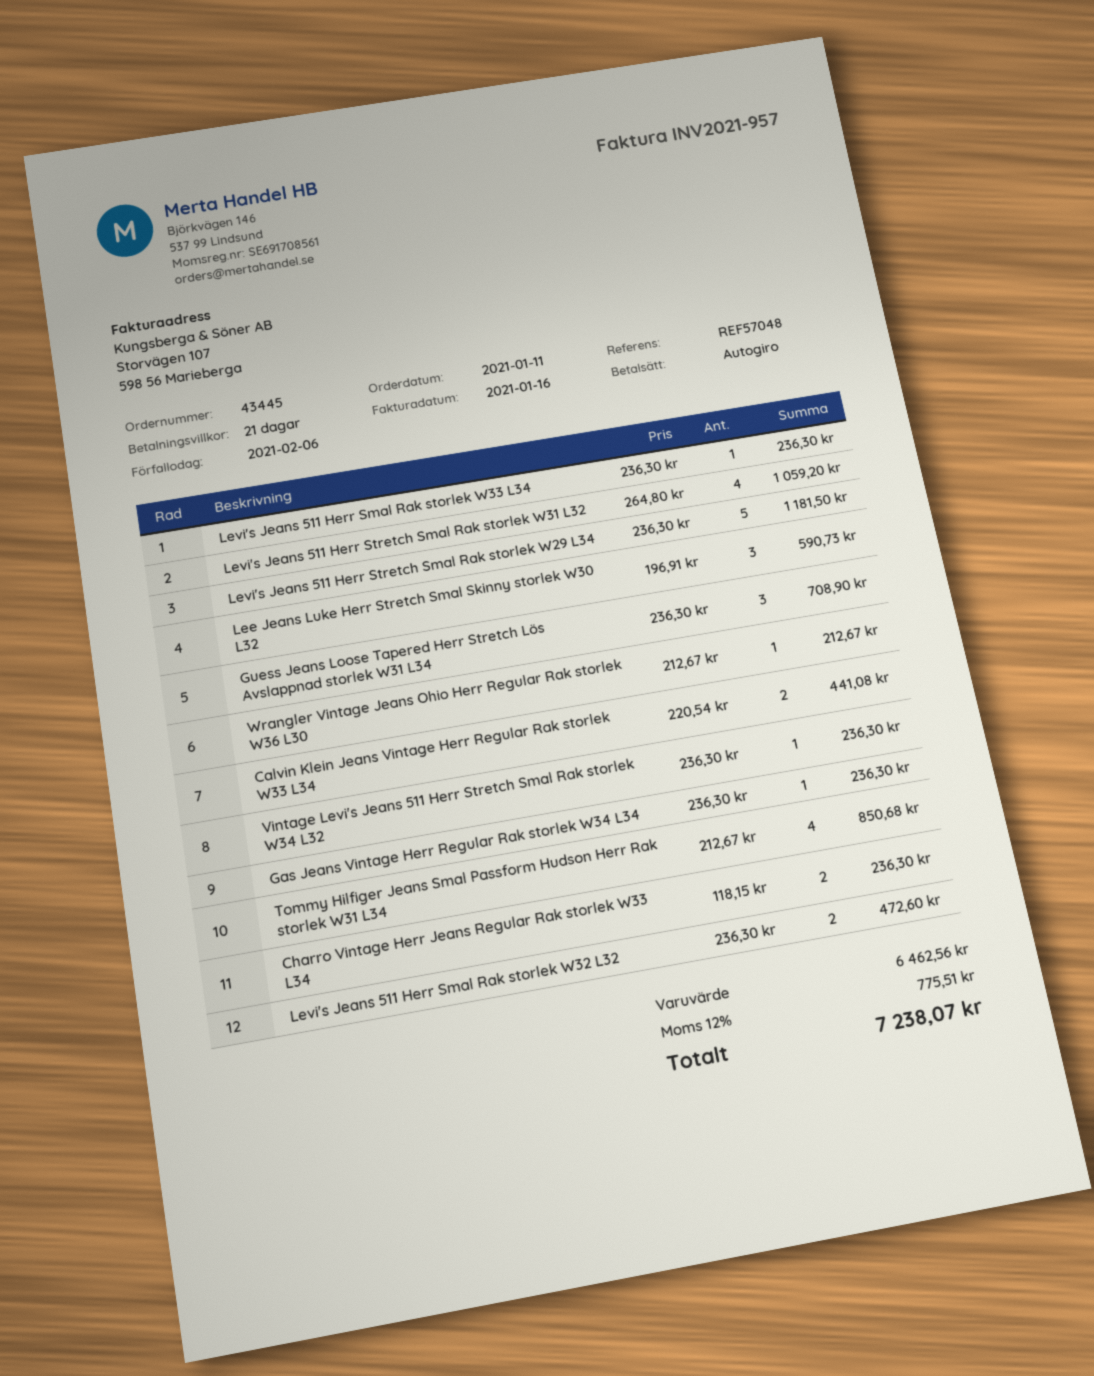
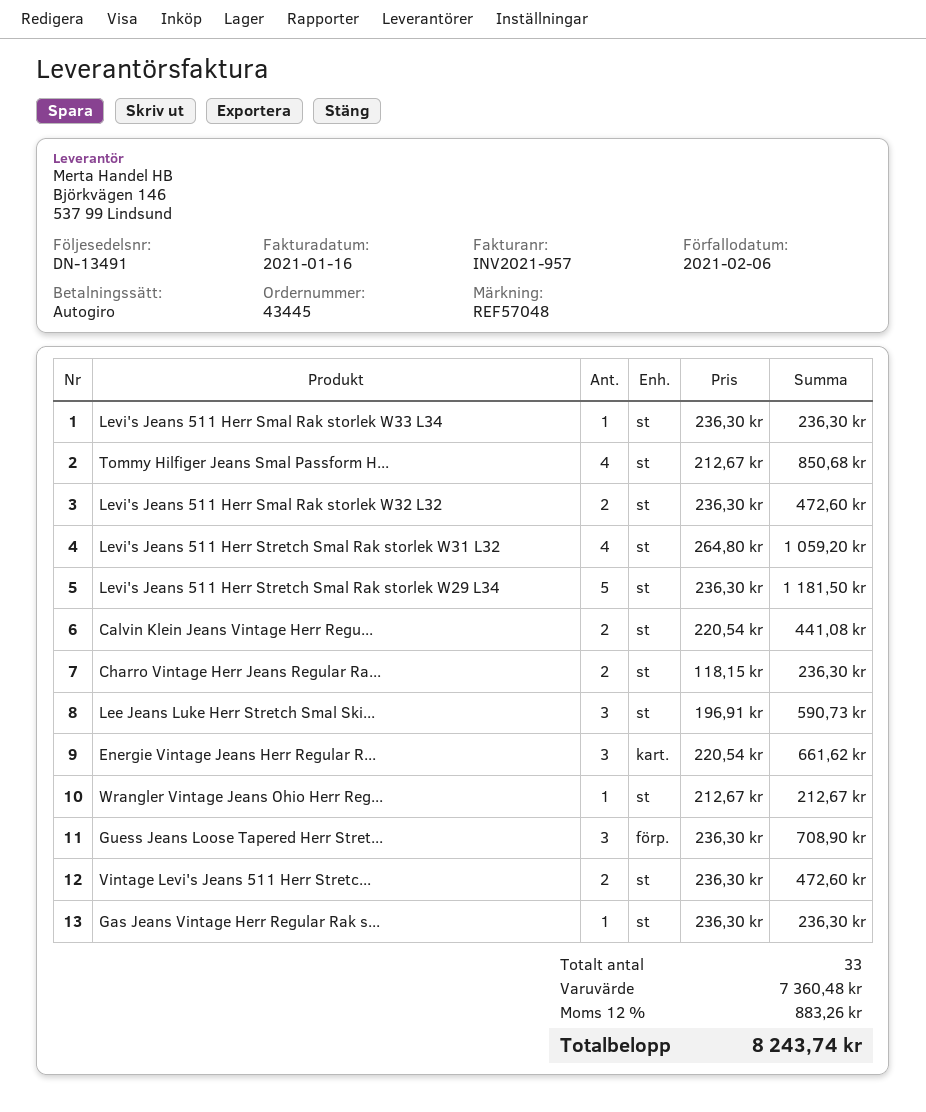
Vintage Levi's Jeans 511 Herr Stretch Smal Rak storlek W34 L32: 1 x 236.30 = 236.30 -> 2 x 236.30 = 472.60
Energie Vintage Jeans Herr Regular R...: none -> 3 x 220.54 = 661.62
subtotal: 6462.56 -> 7360.48
tax: 12% = 775.51 -> 12% = 883.26
total: 7238.07 -> 8243.74

